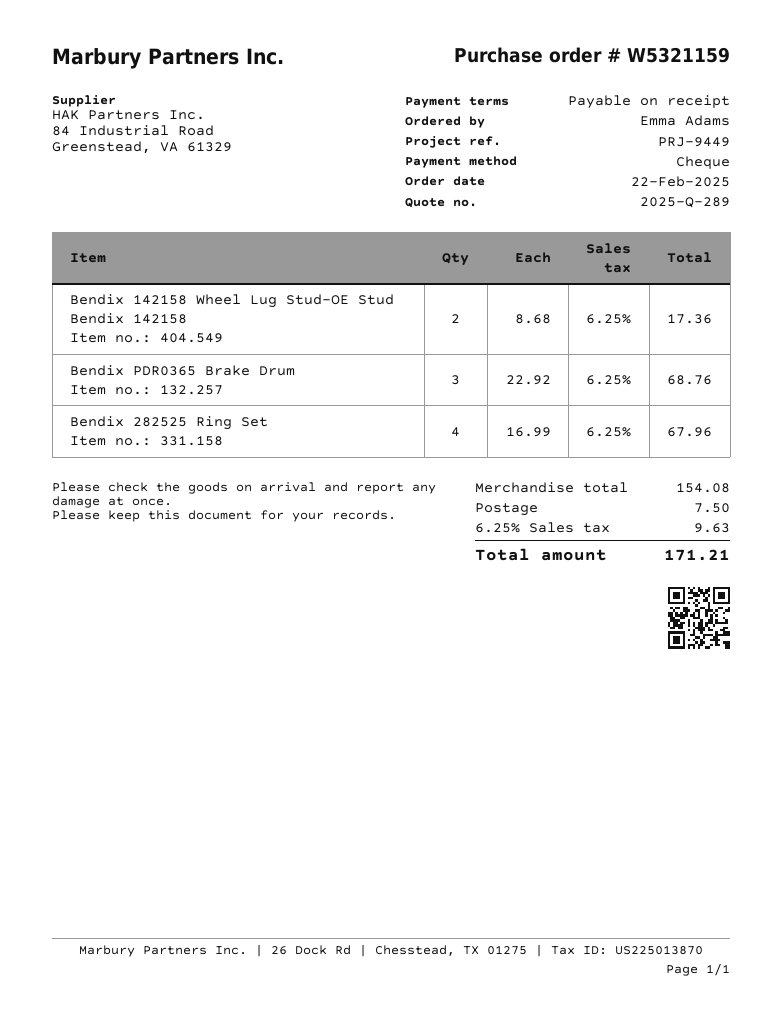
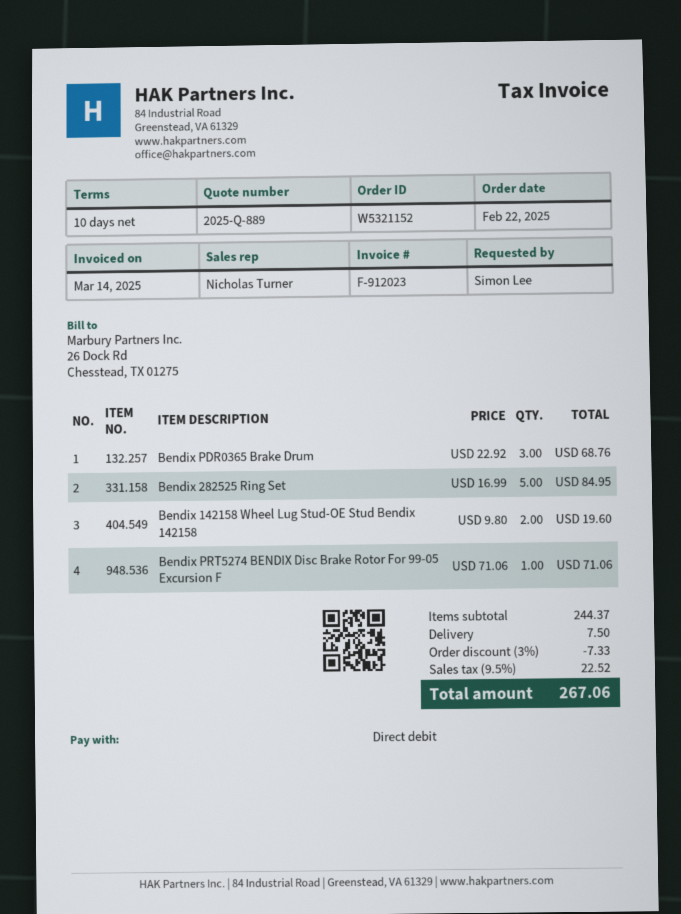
quote number: 2025-Q-289 -> 2025-Q-889
order number: W5321159 -> W5321152
payment terms: on receipt -> 10 days
ordered by: Emma Adams -> Simon Lee
payment method: cheque -> direct debit
Bendix 142158 Wheel Lug Stud-OE Stud Bendix 142158: 2 x 8.68 = 17.36 -> 2 x 9.80 = 19.60
Bendix 282525 Ring Set: 4 x 16.99 = 67.96 -> 5 x 16.99 = 84.95
Bendix PRT5274 BENDIX Disc Brake Rotor For 99-05 Excursion F: none -> 1 x 71.06 = 71.06
subtotal: 154.08 -> 244.37
discount: none -> 3% = 7.33
tax: 6.25% = 9.63 -> 9.5% = 22.52
total: 171.21 -> 267.06

